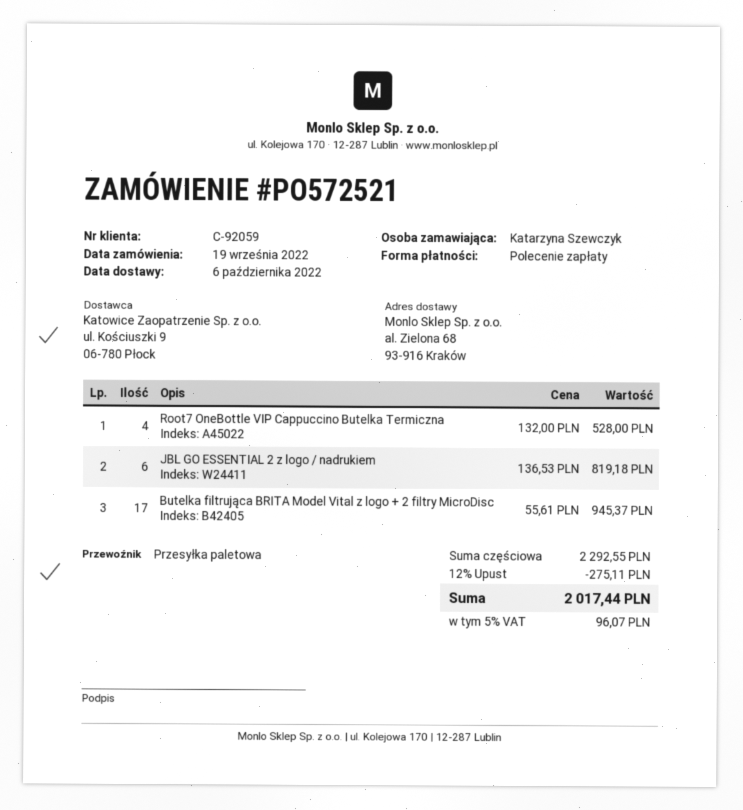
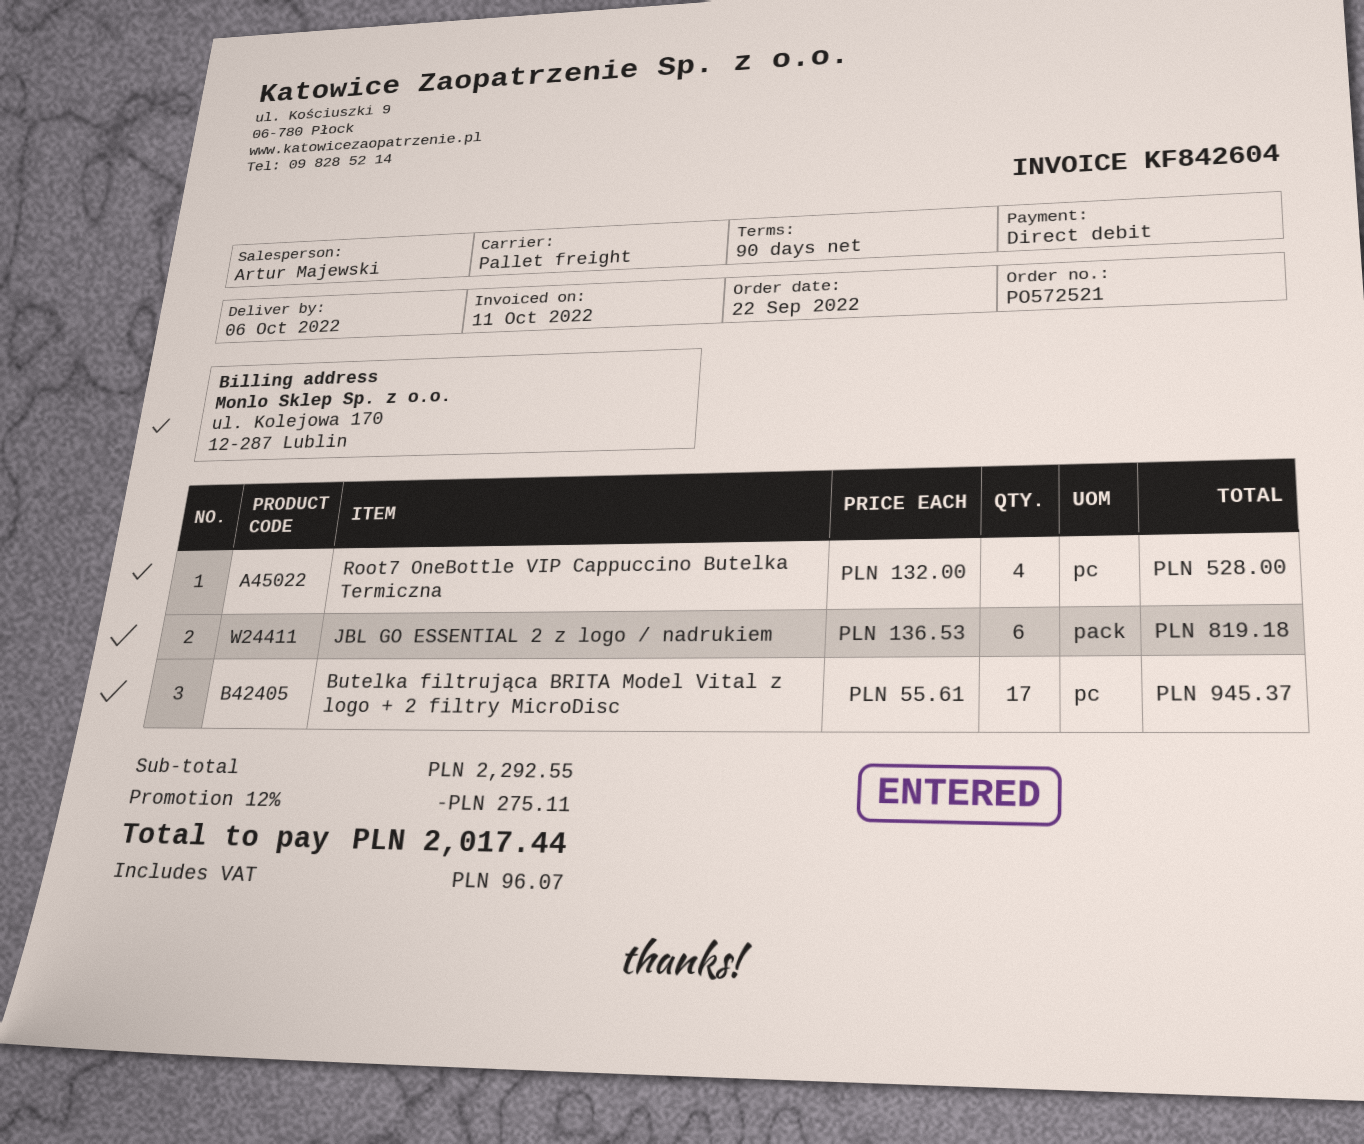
order date: 2022-09-19 -> 2022-09-22

